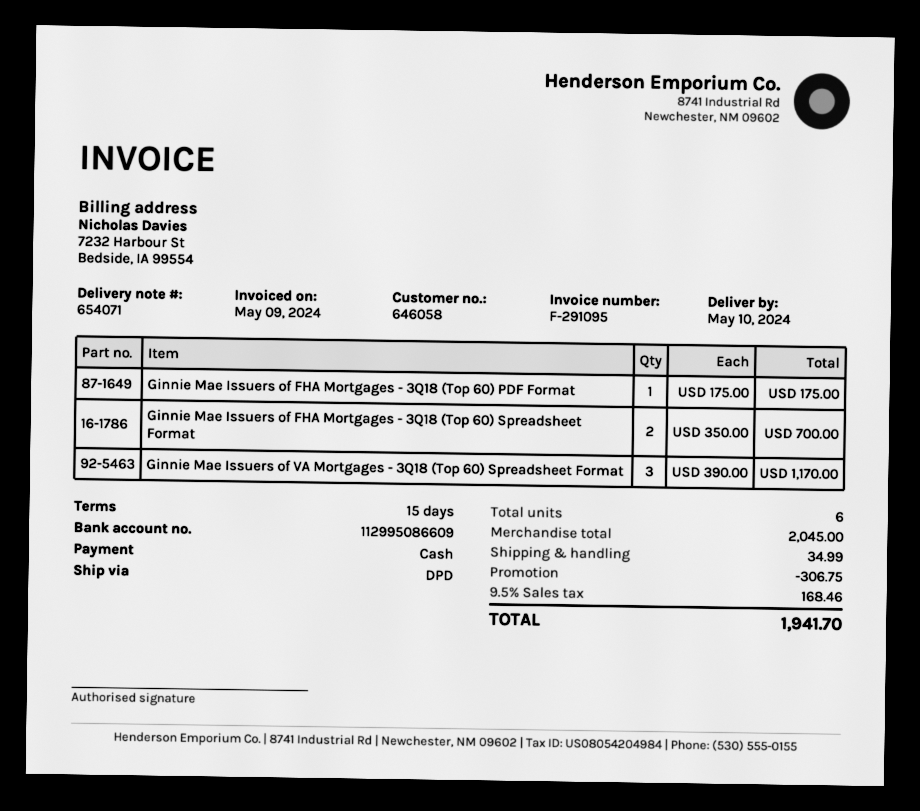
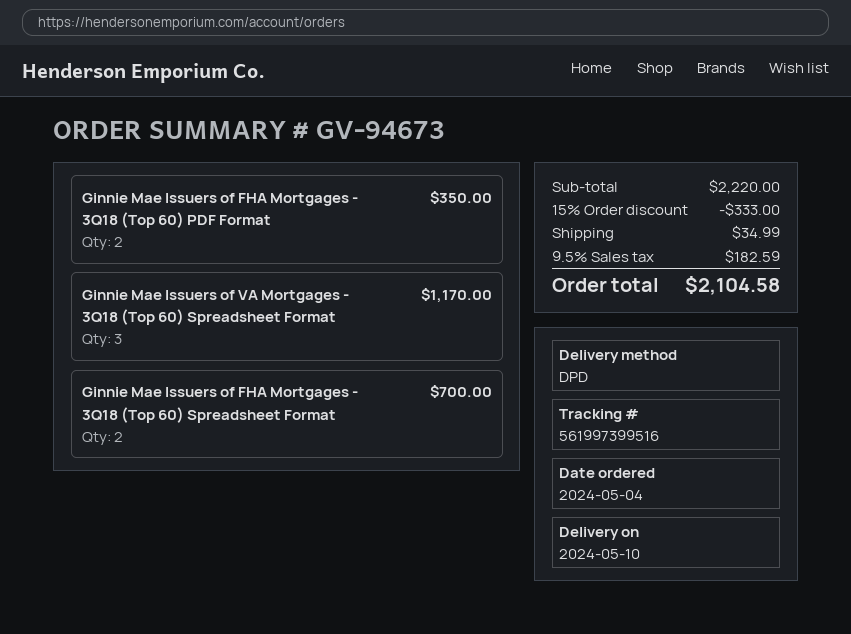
Ginnie Mae Issuers of FHA Mortgages - 3Q18 (Top 60) PDF Format: 1 for 175.00 -> 2 for 350.00
subtotal: 2045.00 -> 2220.00
discount: 306.75 -> 333.00
tax: 9.5% = 168.46 -> 9.5% = 182.59
total: 1941.70 -> 2104.58

